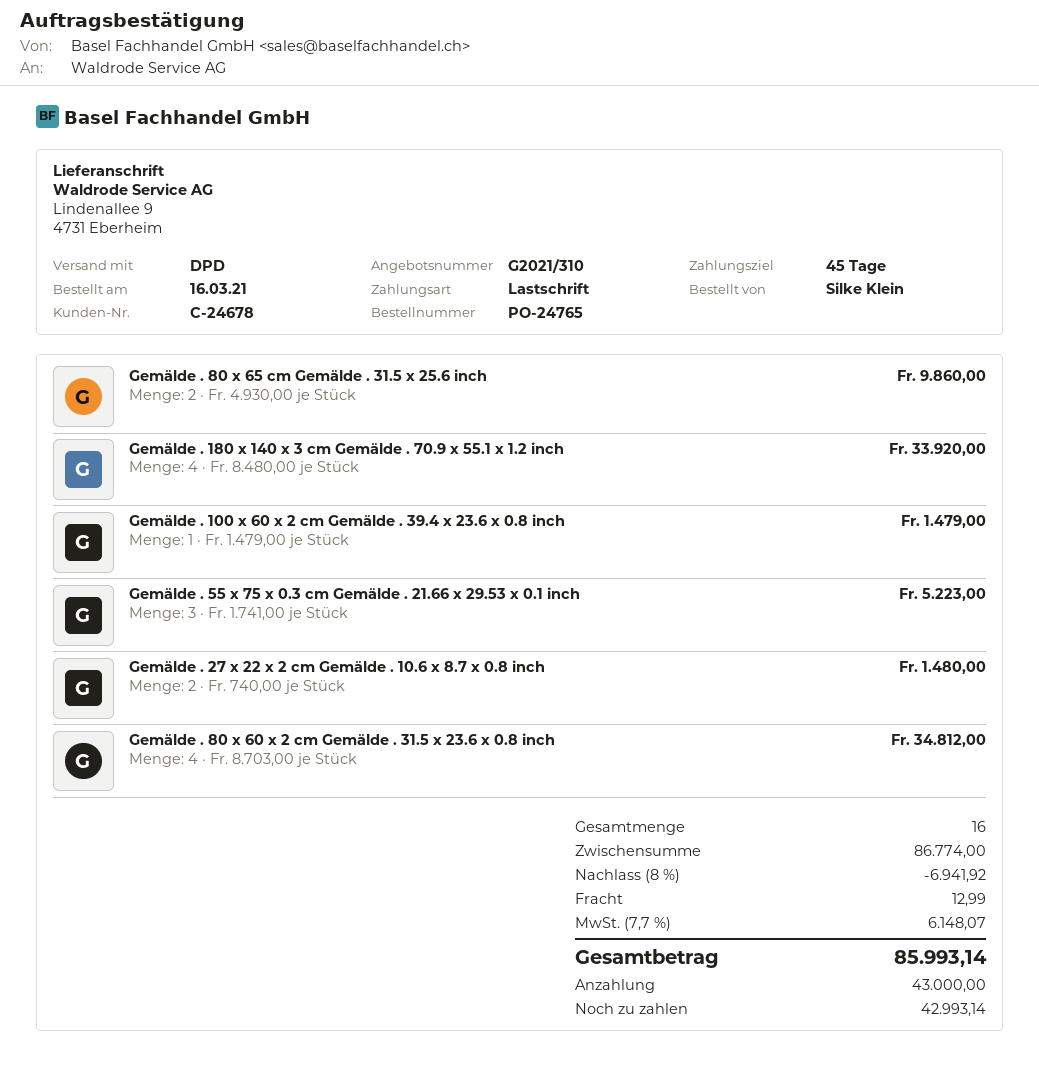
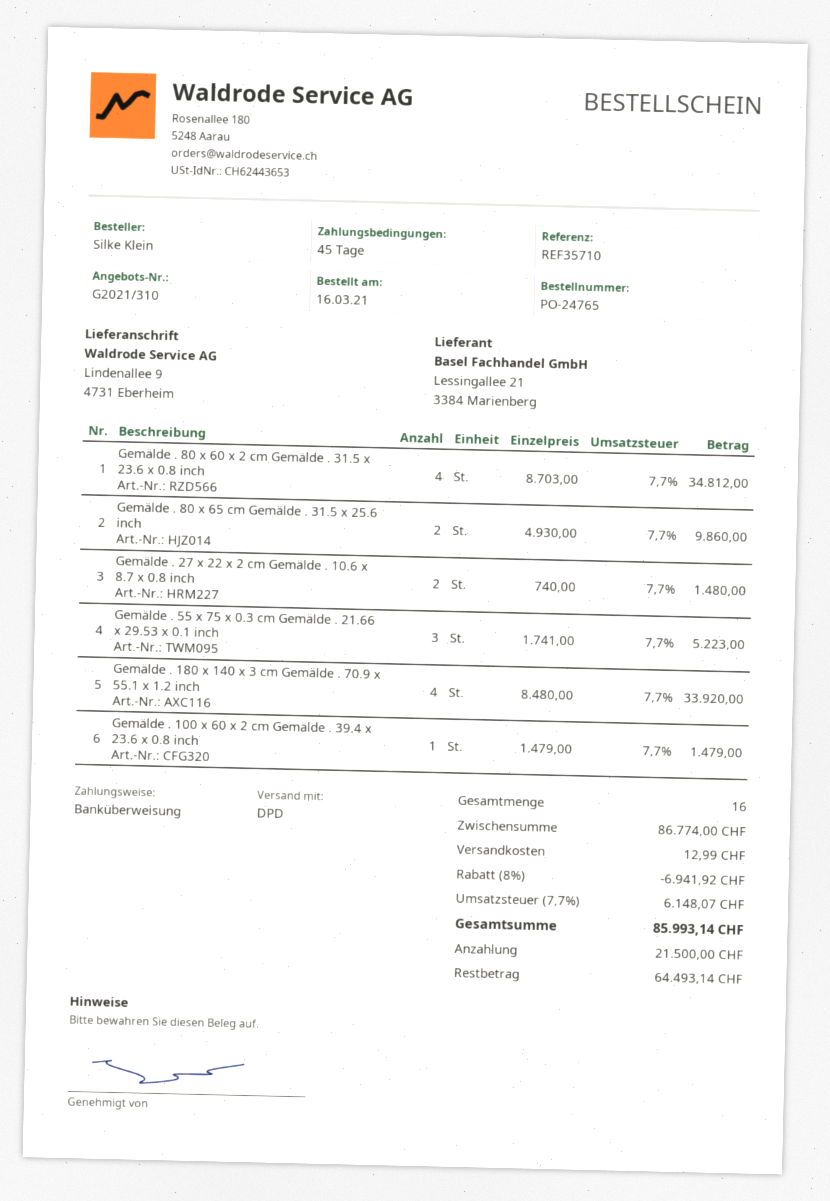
payment method: direct debit -> bank transfer
deposit: 43000.00 -> 21500.00
balance: 42993.14 -> 64493.14

